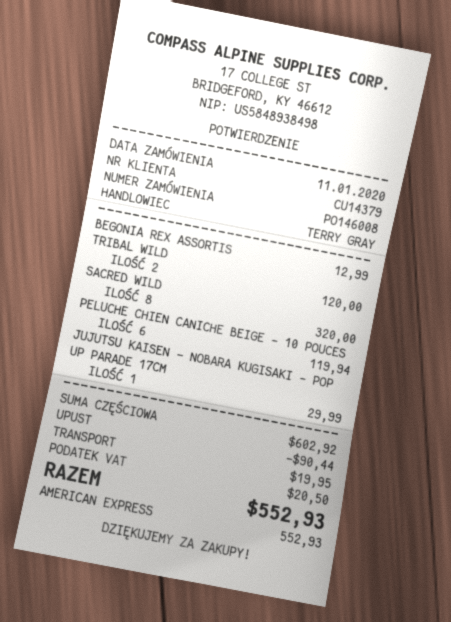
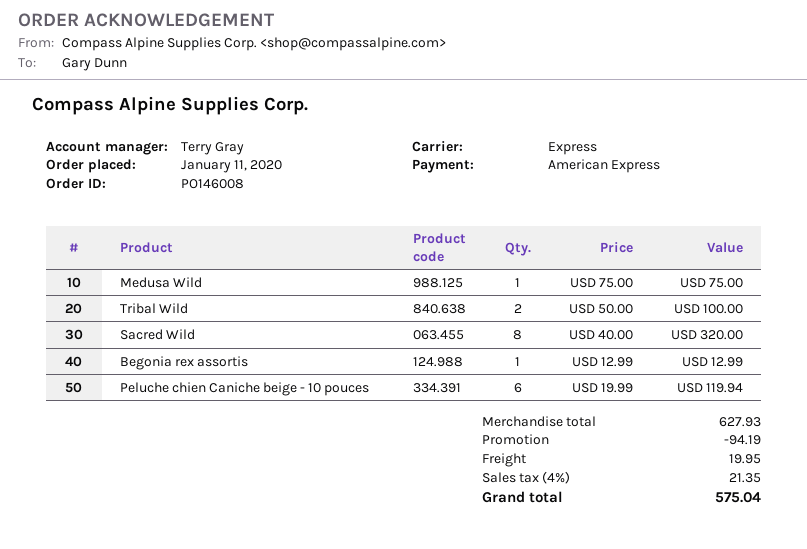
TRIBAL WILD: 2 for 120.00 -> 2 for 100.00
JUJUTSU KAISEN - NOBARA KUGISAKI - POP UP PARADE 17CM: 1 for 29.99 -> none
Medusa Wild: none -> 1 for 75.00
subtotal: 602.92 -> 627.93
discount: 90.44 -> 94.19
tax: 20.50 -> 21.35
total: 552.93 -> 575.04

